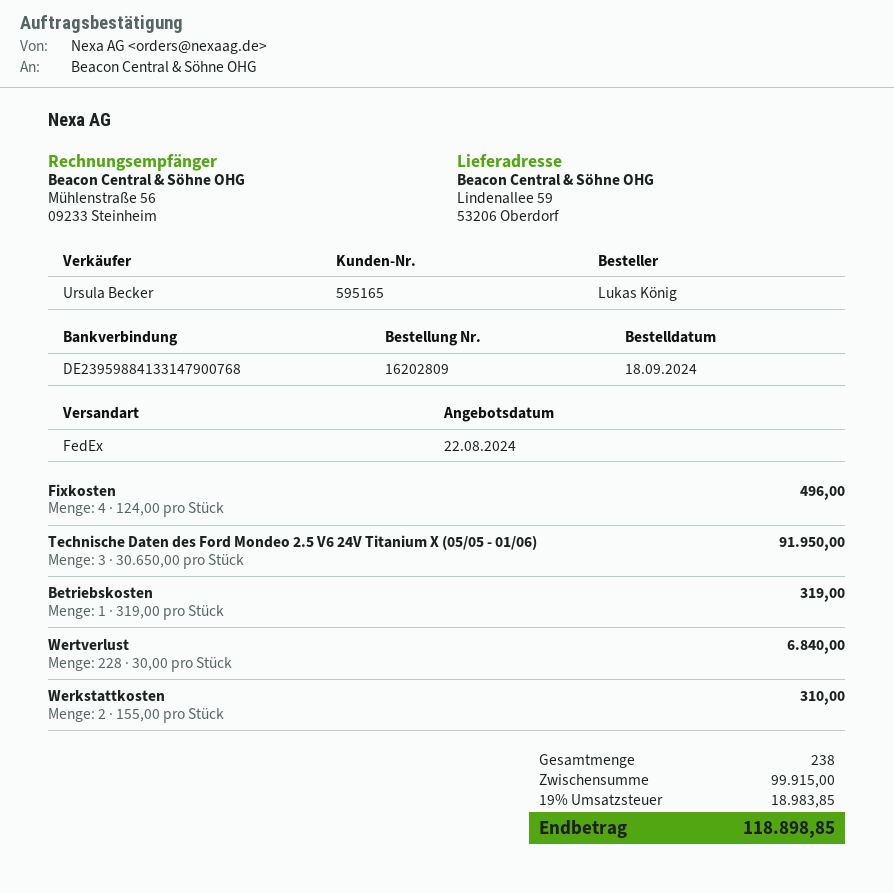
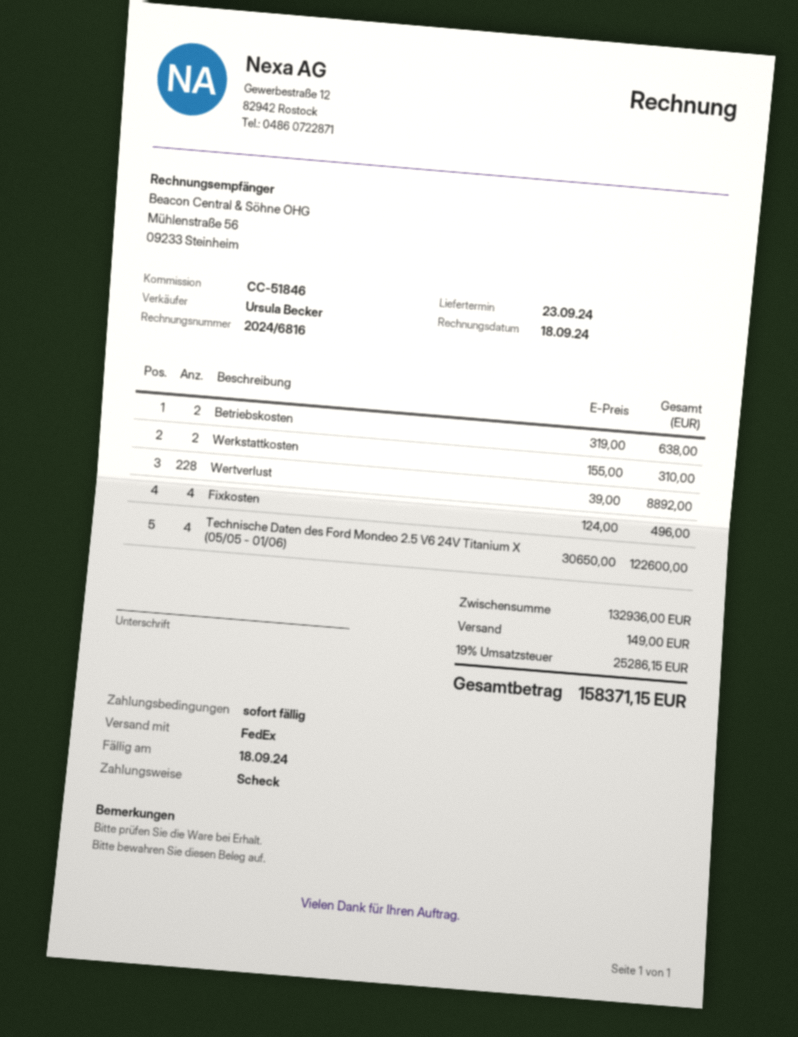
Technische Daten des Ford Mondeo 2.5 V6 24V Titanium X (05/05 - 01/06): 3 x 30650.00 = 91950.00 -> 4 x 30650.00 = 122600.00
Betriebskosten: 1 x 319.00 = 319.00 -> 2 x 319.00 = 638.00
Wertverlust: 228 x 30.00 = 6840.00 -> 228 x 39.00 = 8892.00
subtotal: 99915.00 -> 132936.00
shipping: none -> 149.00
tax: 19% = 18983.85 -> 19% = 25286.15
total: 118898.85 -> 158371.15

